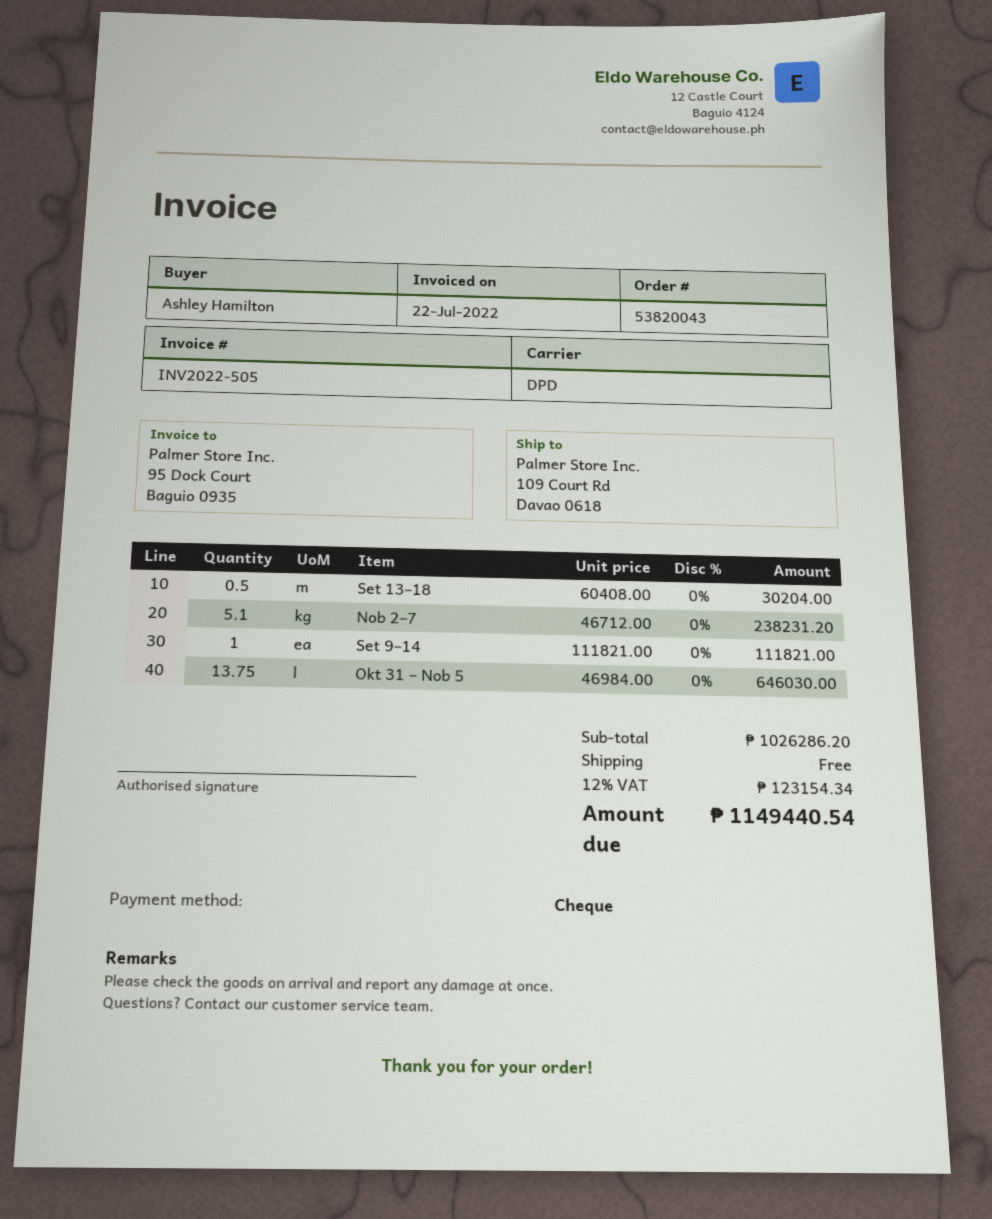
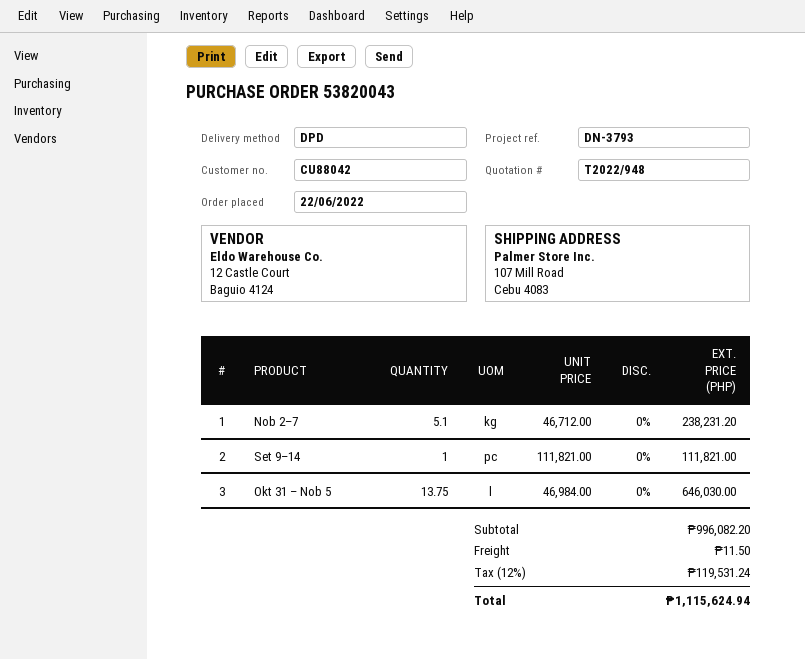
ship to: 109 Court Rd, Davao 0618 -> 107 Mill Road, Cebu 4083
Set 13–18: 0.5 x 60408.00 = 30204.00 -> none
subtotal: 1026286.20 -> 996082.20
shipping: 0.00 -> 11.50
tax: 12% = 123154.34 -> 12% = 119531.24
total: 1149440.54 -> 1115624.94

